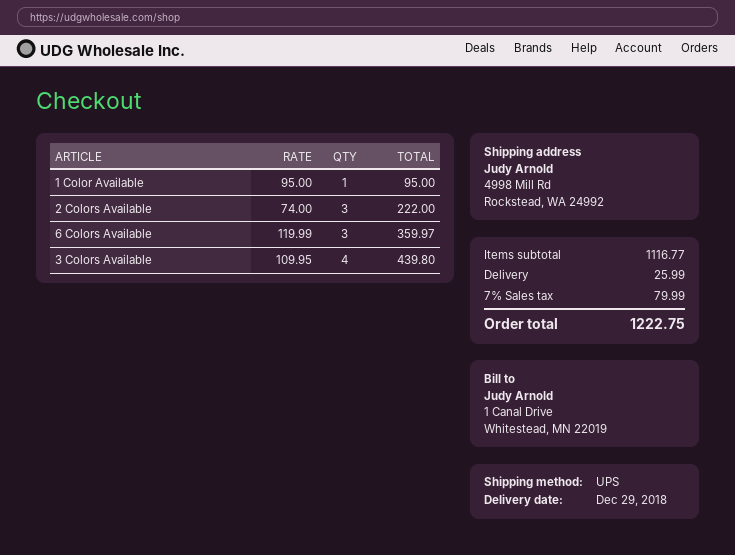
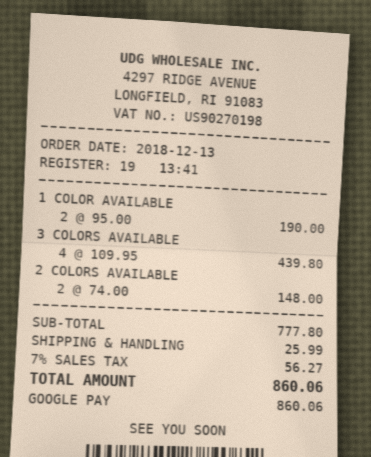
1 Color Available: 1 x 95.00 = 95.00 -> 2 x 95.00 = 190.00
2 Colors Available: 3 x 74.00 = 222.00 -> 2 x 74.00 = 148.00
6 Colors Available: 3 x 119.99 = 359.97 -> none
subtotal: 1116.77 -> 777.80
tax: 7% = 79.99 -> 7% = 56.27
total: 1222.75 -> 860.06

